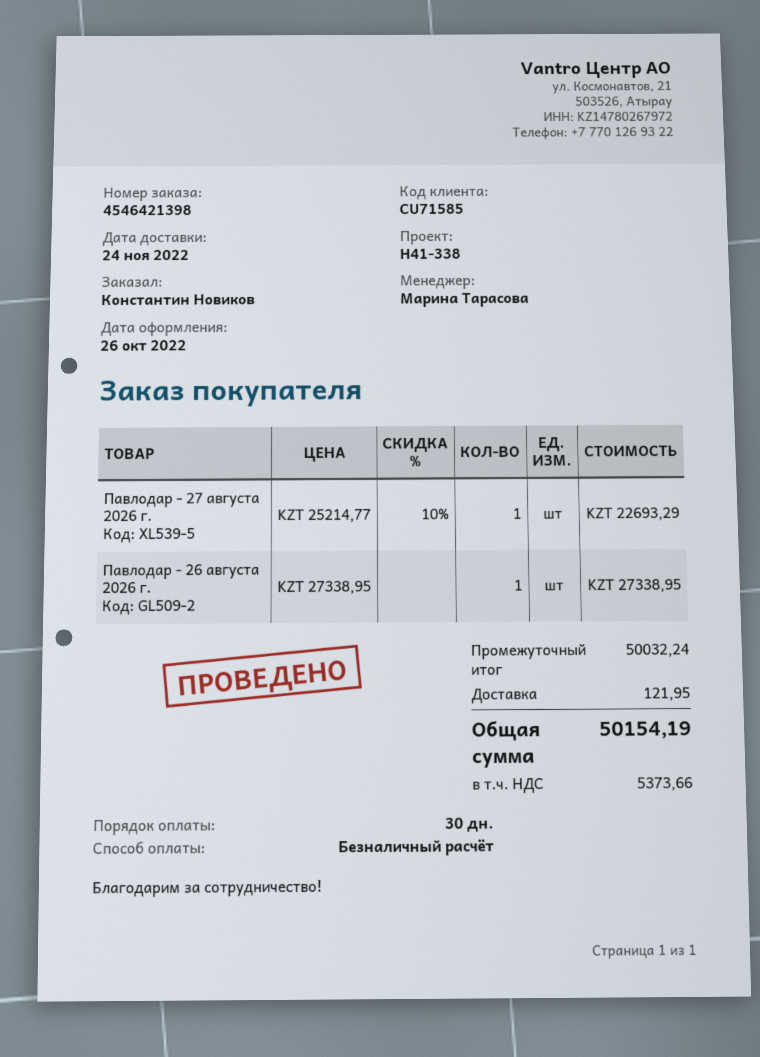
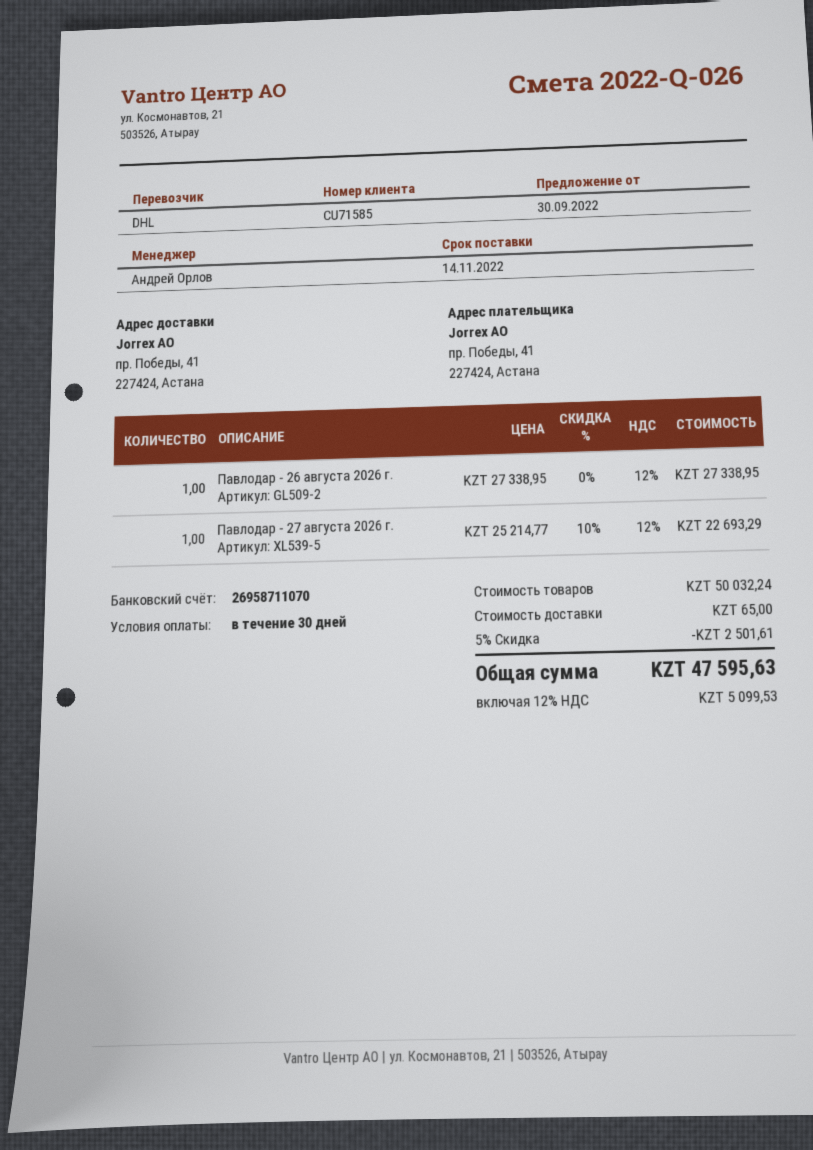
delivery date: 2022-11-24 -> 2022-11-14
sales rep: Марина Тарасова -> Андрей Орлов
discount: none -> 5% = 2501.61
shipping: 121.95 -> 65.00
tax: 5373.66 -> 5099.53
total: 50154.19 -> 47595.63

